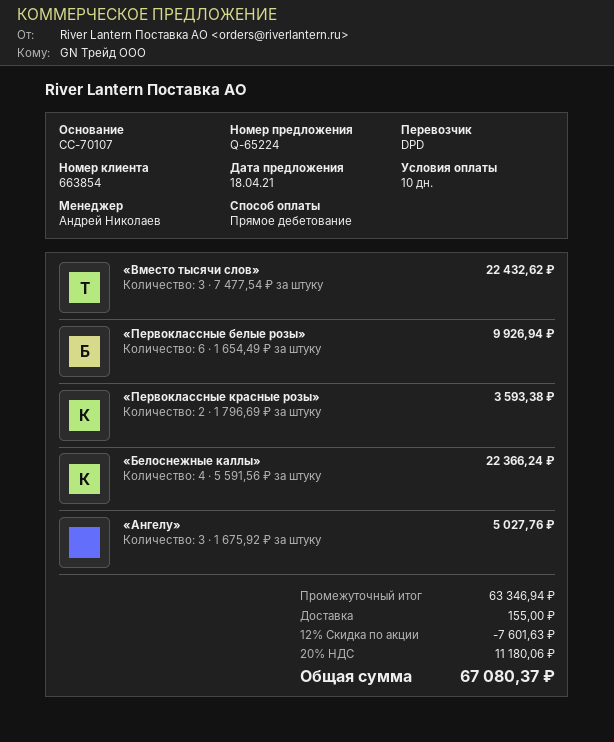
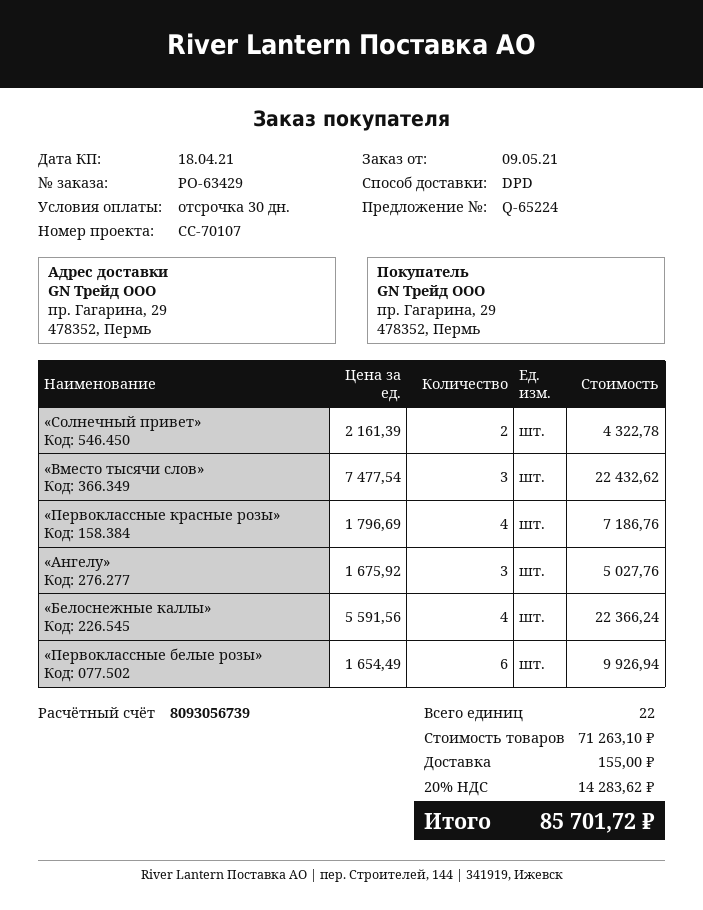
payment terms: 10 days -> 30 days
«Первоклассные красные розы»: 2 x 1796.69 = 3593.38 -> 4 x 1796.69 = 7186.76
«Солнечный привет»: none -> 2 x 2161.39 = 4322.78
subtotal: 63346.94 -> 71263.10
discount: 12% = 7601.63 -> none
tax: 20% = 11180.06 -> 20% = 14283.62
total: 67080.37 -> 85701.72

